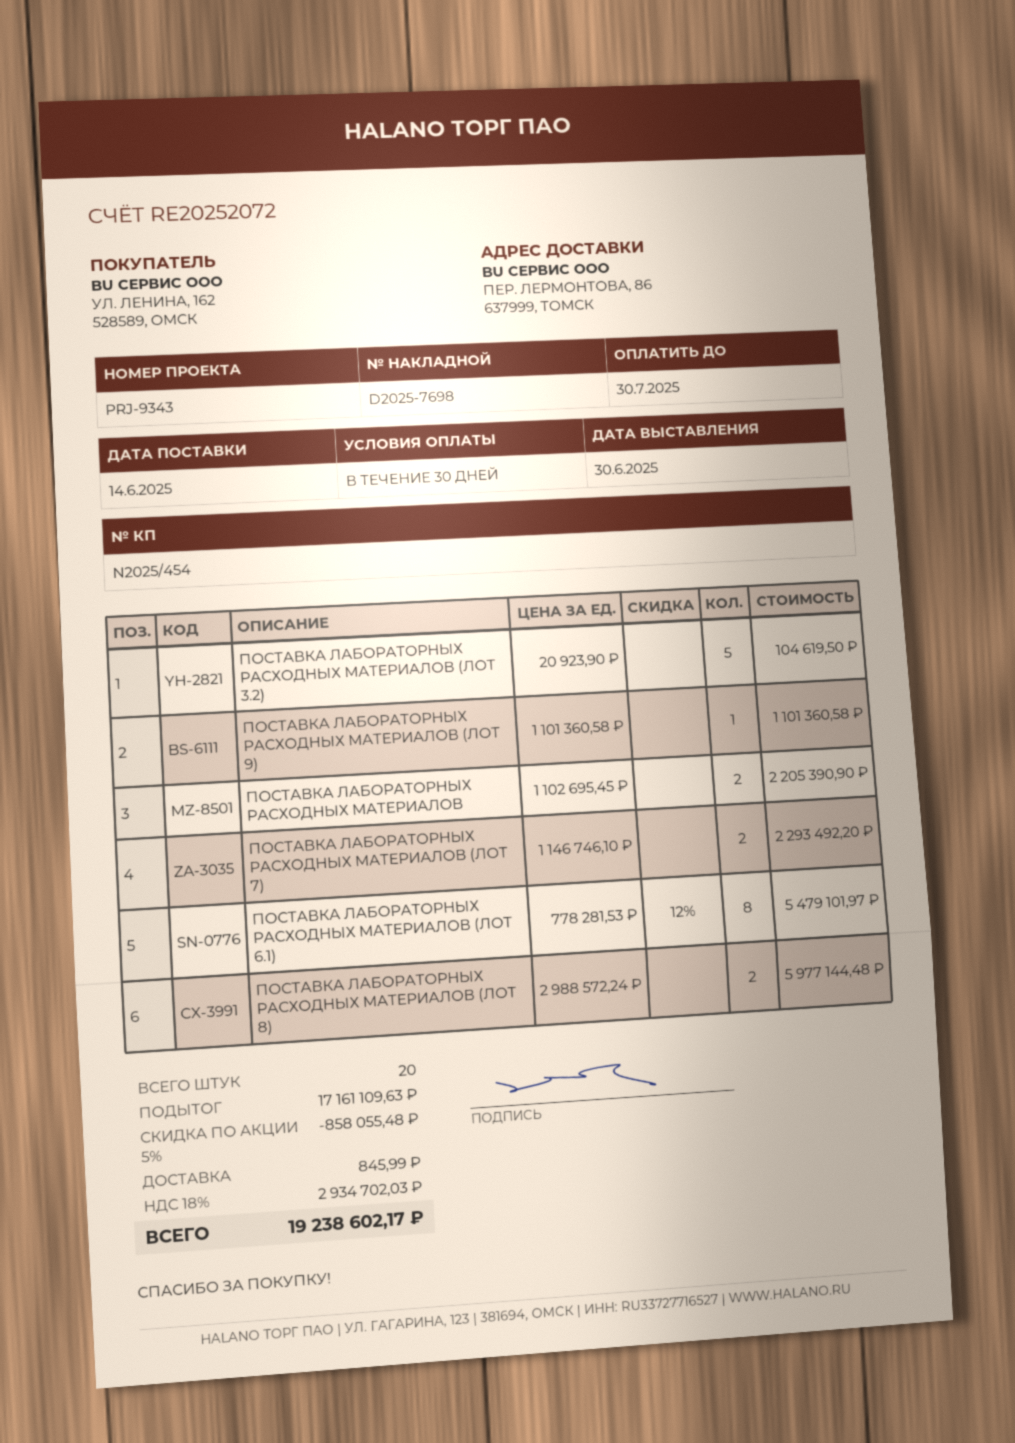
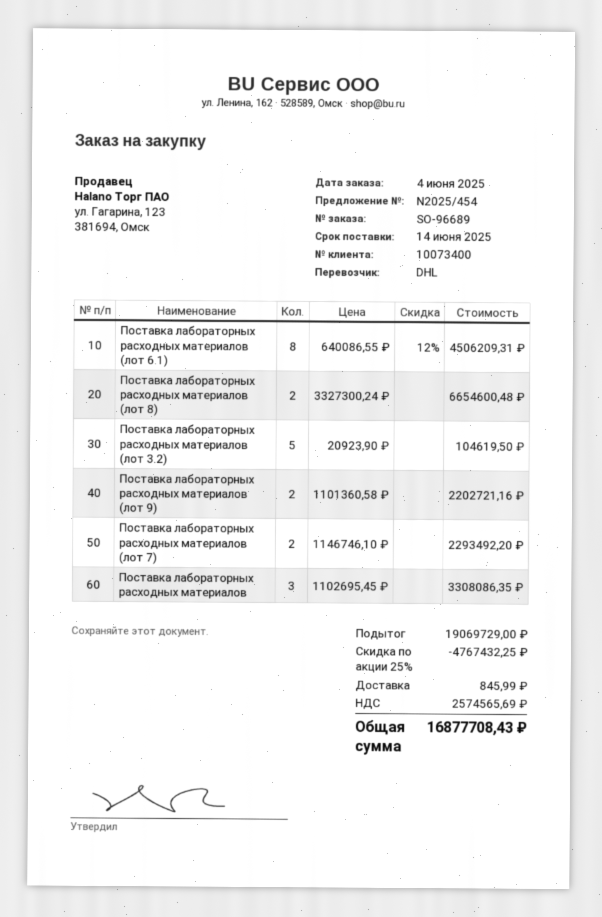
ПОСТАВКА ЛАБОРАТОРНЫХ РАСХОДНЫХ МАТЕРИАЛОВ (ЛОТ 9): 1 x 1101360.58 = 1101360.58 -> 2 x 1101360.58 = 2202721.16
ПОСТАВКА ЛАБОРАТОРНЫХ РАСХОДНЫХ МАТЕРИАЛОВ: 2 x 1102695.45 = 2205390.90 -> 3 x 1102695.45 = 3308086.35
ПОСТАВКА ЛАБОРАТОРНЫХ РАСХОДНЫХ МАТЕРИАЛОВ (ЛОТ 6.1): 8 x 778281.53 - 12% = 5479101.97 -> 8 x 640086.55 - 12% = 4506209.31
ПОСТАВКА ЛАБОРАТОРНЫХ РАСХОДНЫХ МАТЕРИАЛОВ (ЛОТ 8): 2 x 2988572.24 = 5977144.48 -> 2 x 3327300.24 = 6654600.48
subtotal: 17161109.63 -> 19069729.00
discount: 5% = 858055.48 -> 25% = 4767432.25
tax: 2934702.03 -> 2574565.69
total: 19238602.17 -> 16877708.43

